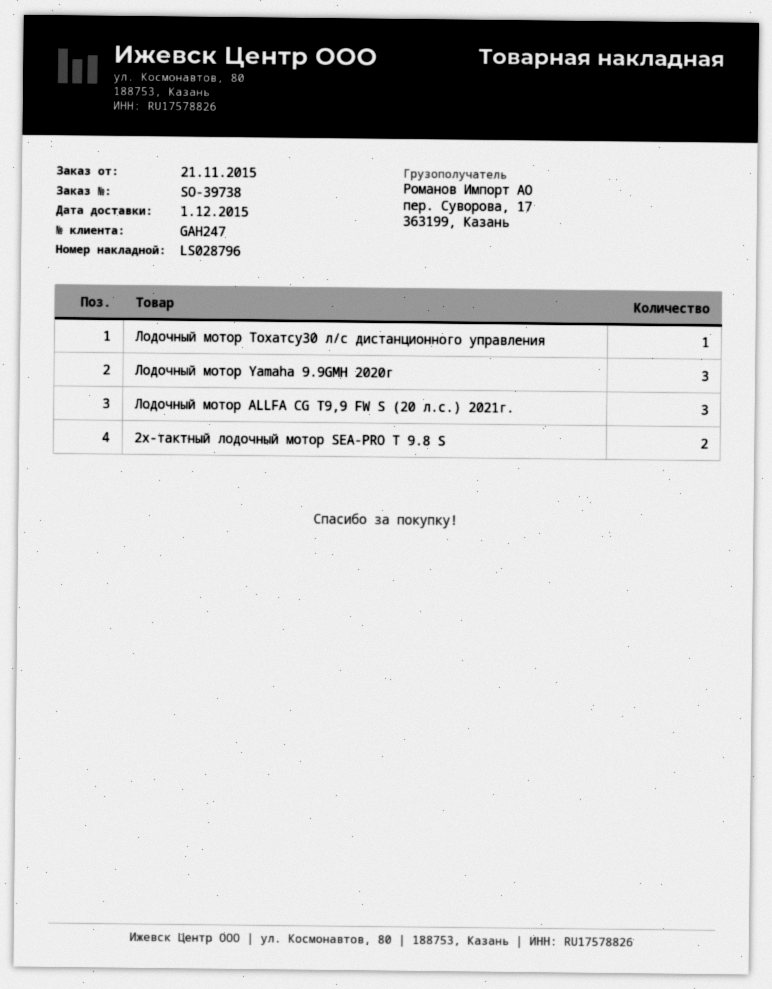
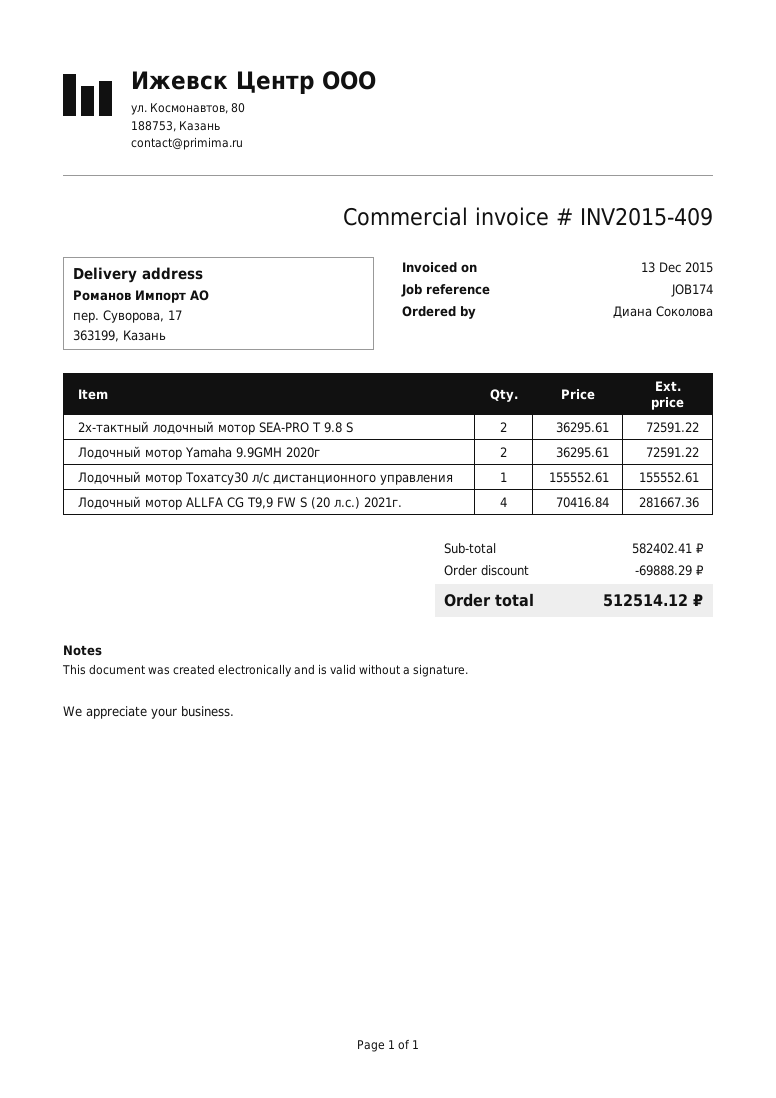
Лодочный мотoр Yamahа 9.9GМН 2020г: 3 -> 2
Лодочный мотор ALLFA CG Т9,9 FW S (20 л.с.) 2021г.: 3 -> 4

